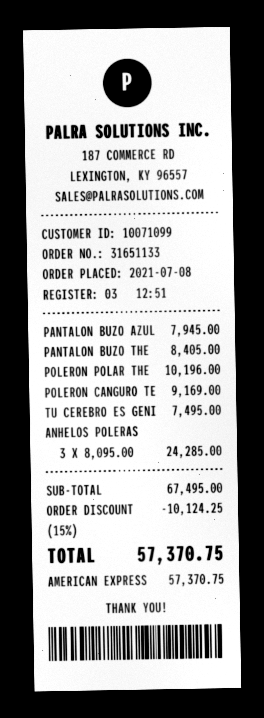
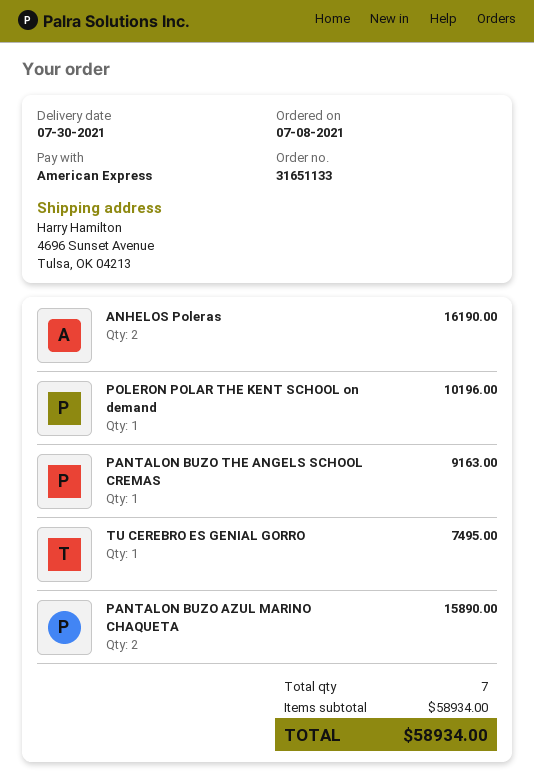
PANTALON BUZO AZUL: 1 for 7945.00 -> 2 for 15890.00
PANTALON BUZO THE: 1 for 8405.00 -> 1 for 9163.00
POLERON CANGURO TE: 1 for 9169.00 -> none
ANHELOS POLERAS: 3 for 24285.00 -> 2 for 16190.00
subtotal: 67495.00 -> 58934.00
discount: 15% = 10124.25 -> none
total: 57370.75 -> 58934.00

